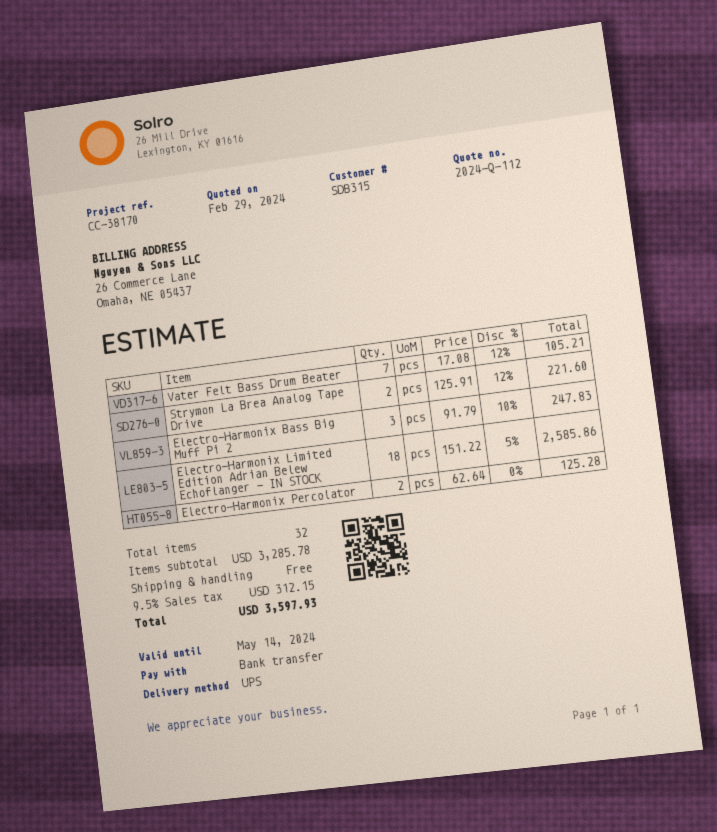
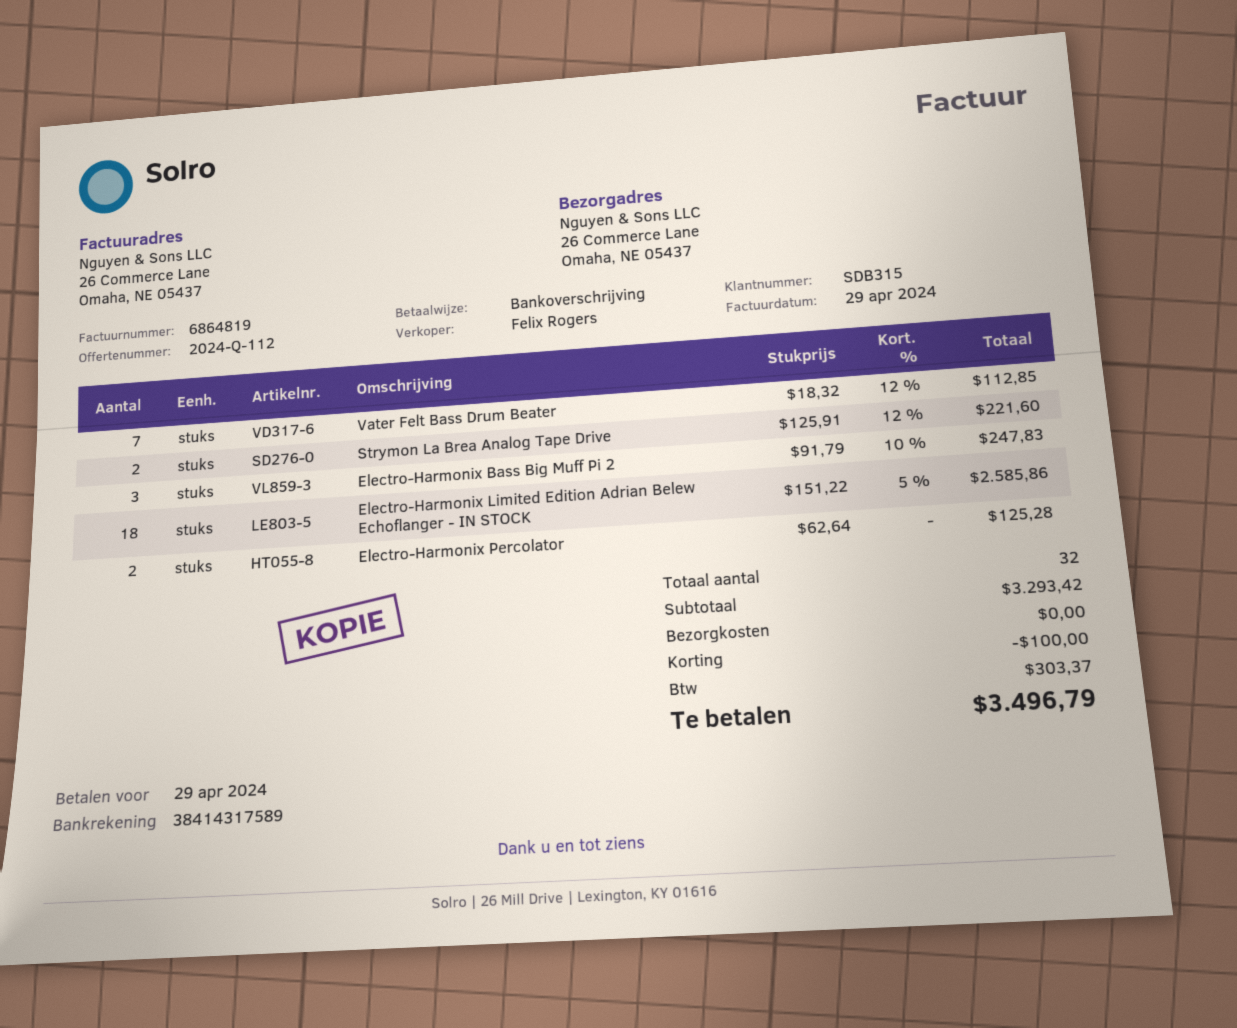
Vater Felt Bass Drum Beater: 7 x 17.08 - 12% = 105.21 -> 7 x 18.32 - 12% = 112.85
subtotal: 3285.78 -> 3293.42
discount: none -> 100.00
tax: 312.15 -> 303.37
total: 3597.93 -> 3496.79

